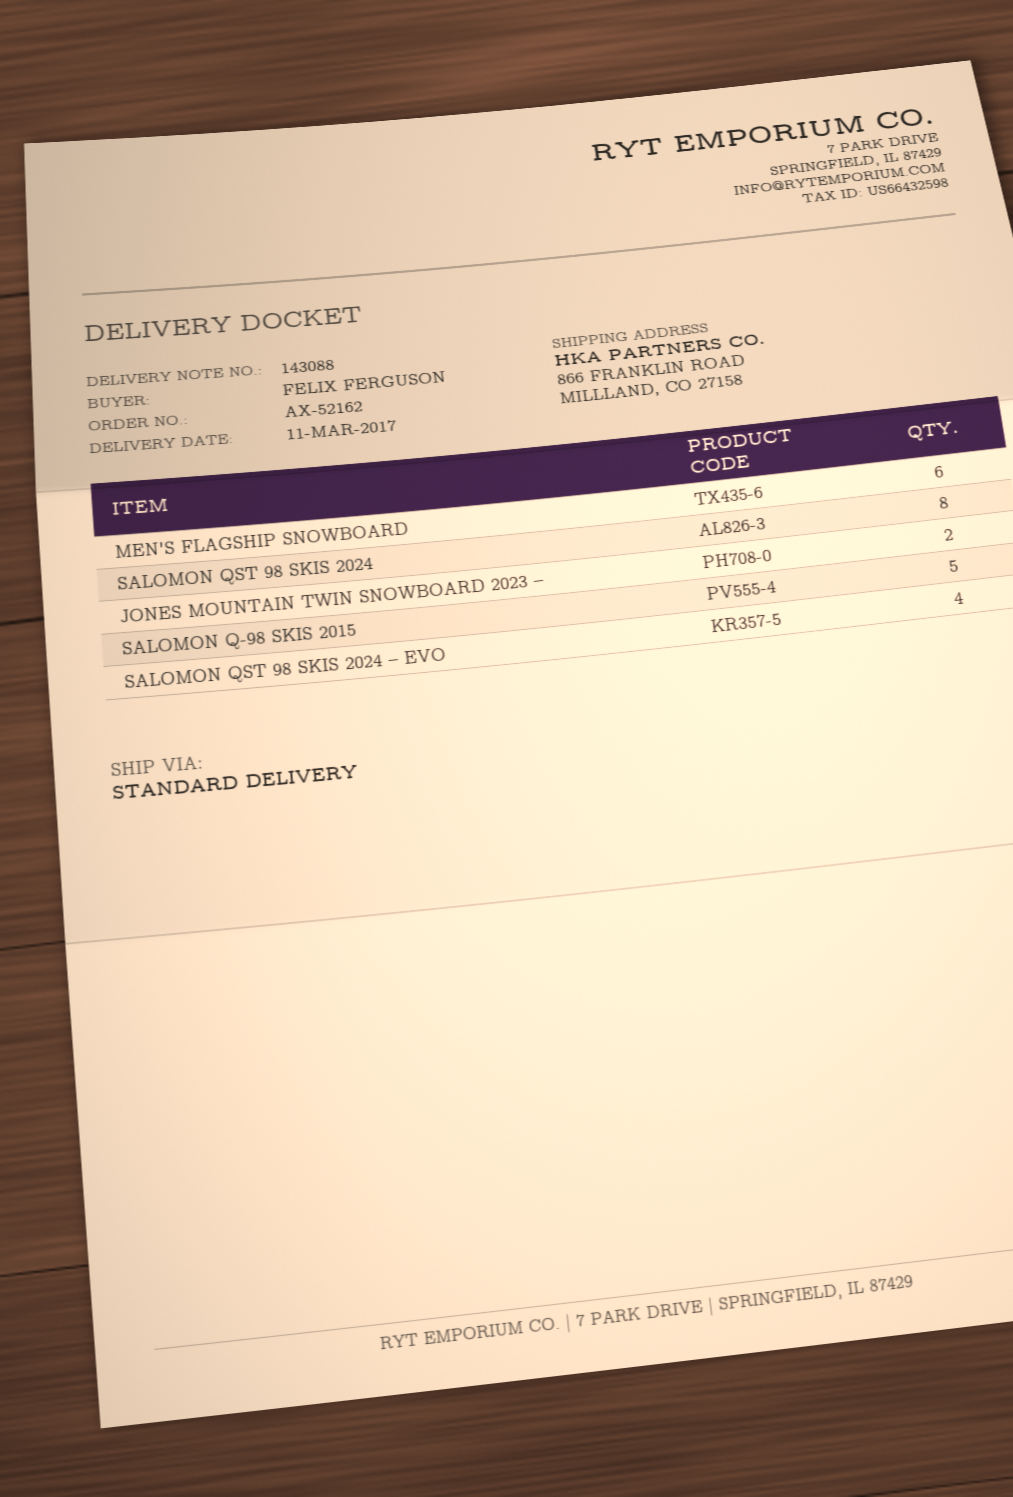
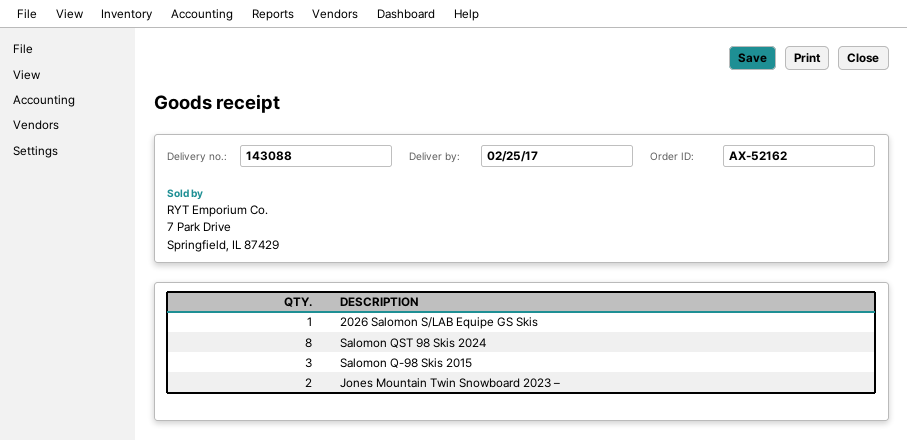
delivery date: 2017-03-11 -> 2017-02-25
MEN'S FLAGSHIP SNOWBOARD: 6 -> none
SALOMON Q-98 SKIS 2015: 5 -> 3
SALOMON QST 98 SKIS 2024 – EVO: 4 -> none
2026 Salomon S/LAB Equipe GS Skis: none -> 1

